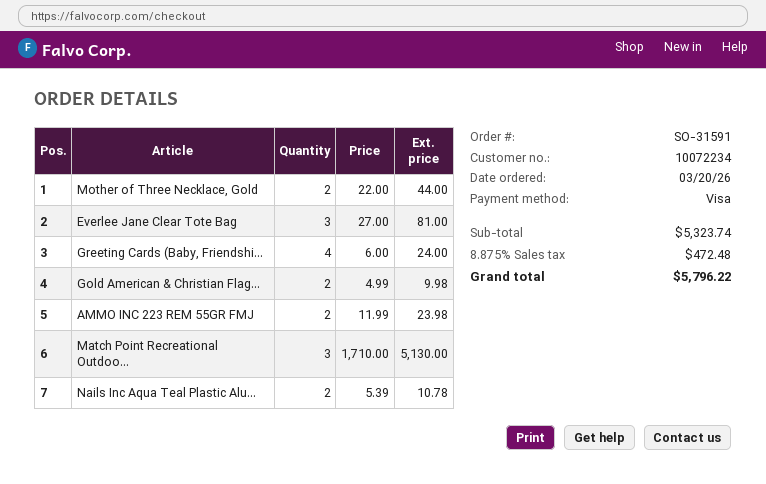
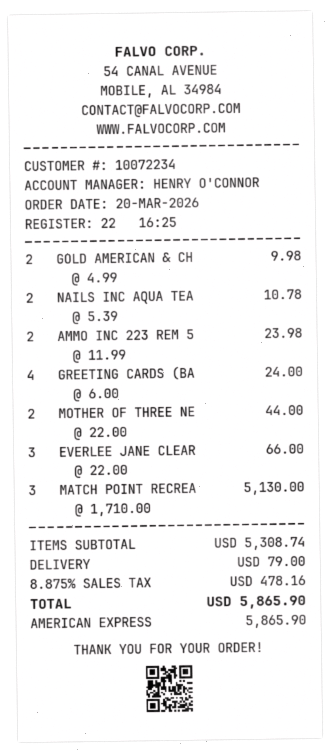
payment method: Visa -> American Express
Everlee Jane Clear Tote Bag: 3 x 27.00 = 81.00 -> 3 x 22.00 = 66.00
subtotal: 5323.74 -> 5308.74
shipping: none -> 79.00
tax: 8.875% = 472.48 -> 8.875% = 478.16
total: 5796.22 -> 5865.90

